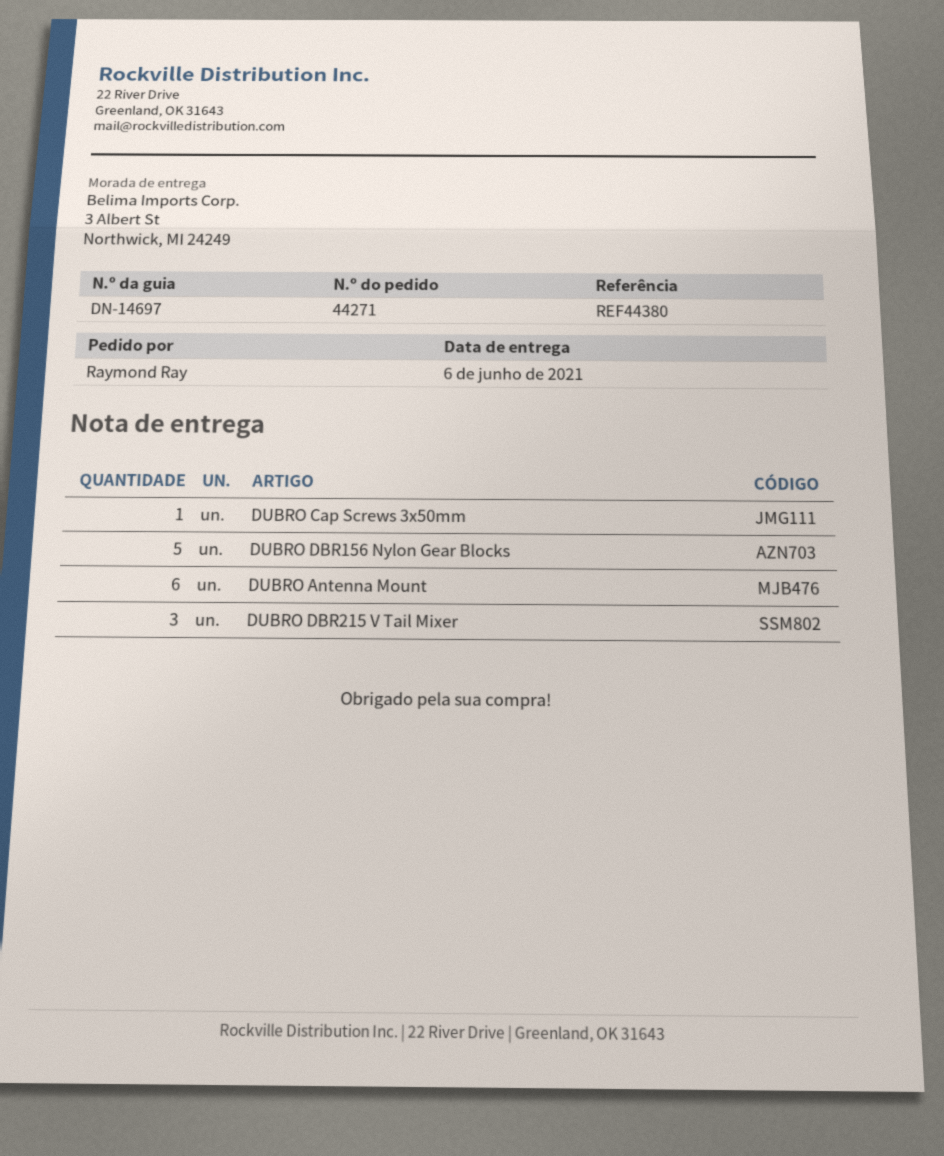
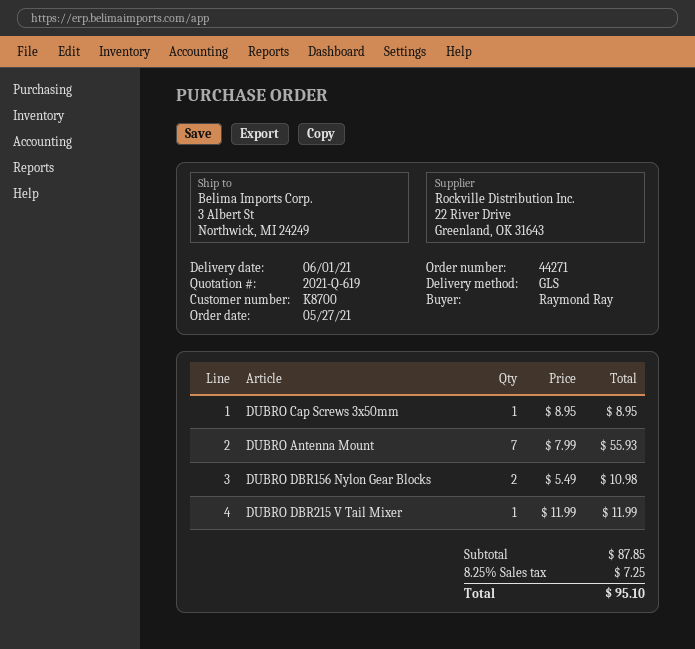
delivery date: 2021-06-06 -> 2021-06-01
DUBRO DBR156 Nylon Gear Blocks: 5 -> 2
DUBRO Antenna Mount: 6 -> 7
DUBRO DBR215 V Tail Mixer: 3 -> 1

